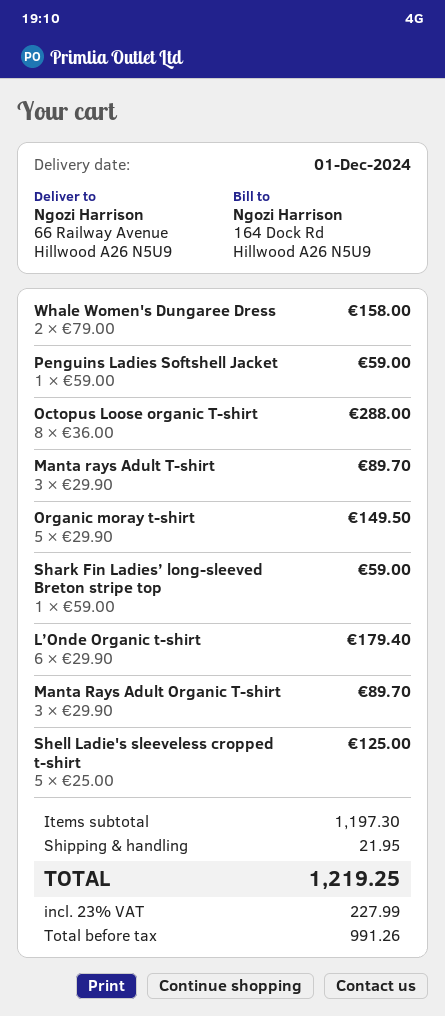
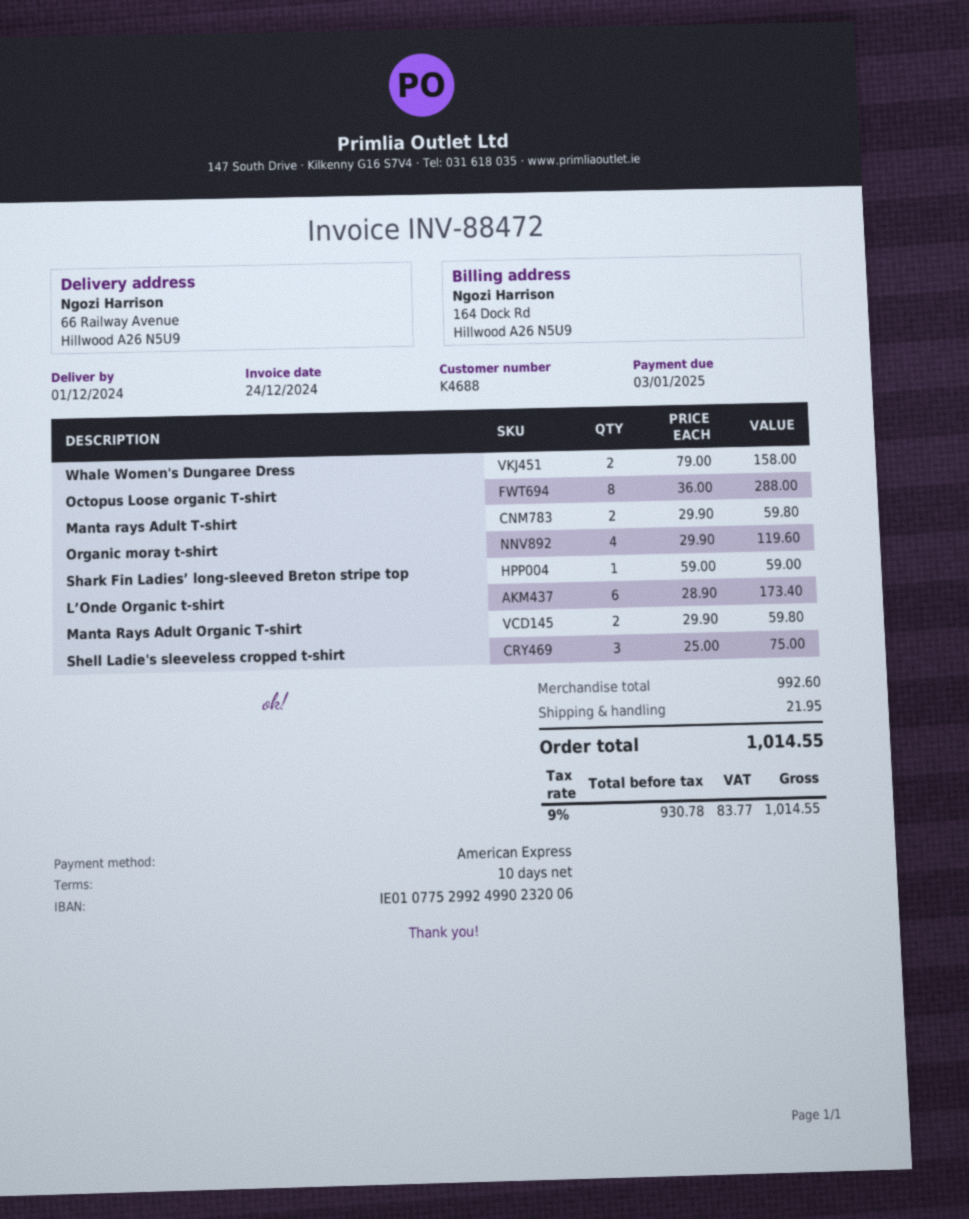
Penguins Ladies Softshell Jacket: 1 x 59.00 = 59.00 -> none
Manta rays Adult T-shirt: 3 x 29.90 = 89.70 -> 2 x 29.90 = 59.80
Organic moray t-shirt: 5 x 29.90 = 149.50 -> 4 x 29.90 = 119.60
L’Onde Organic t-shirt: 6 x 29.90 = 179.40 -> 6 x 28.90 = 173.40
Manta Rays Adult Organic T-shirt: 3 x 29.90 = 89.70 -> 2 x 29.90 = 59.80
Shell Ladie's sleeveless cropped t-shirt: 5 x 25.00 = 125.00 -> 3 x 25.00 = 75.00
subtotal: 1197.30 -> 992.60
net: 991.26 -> 930.78
tax: 23% = 227.99 -> 9% = 83.77
total: 1219.25 -> 1014.55

